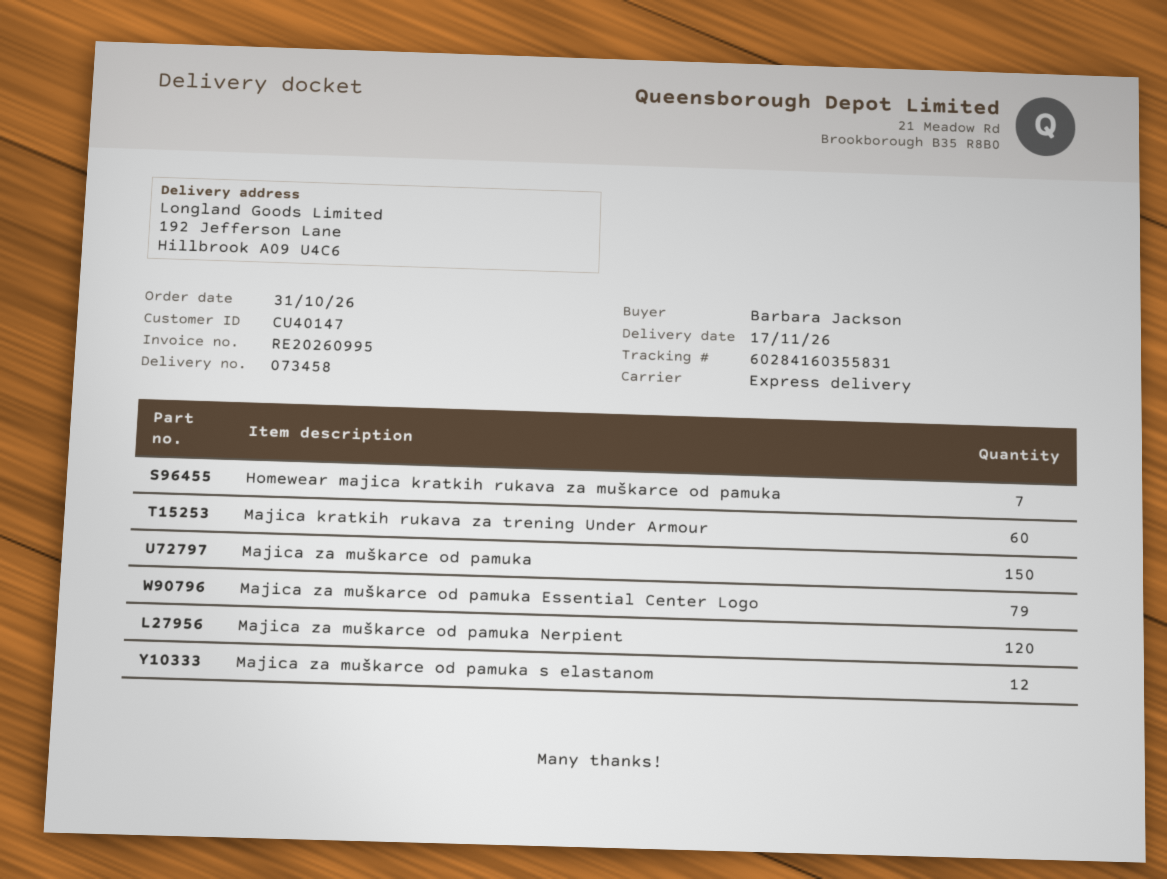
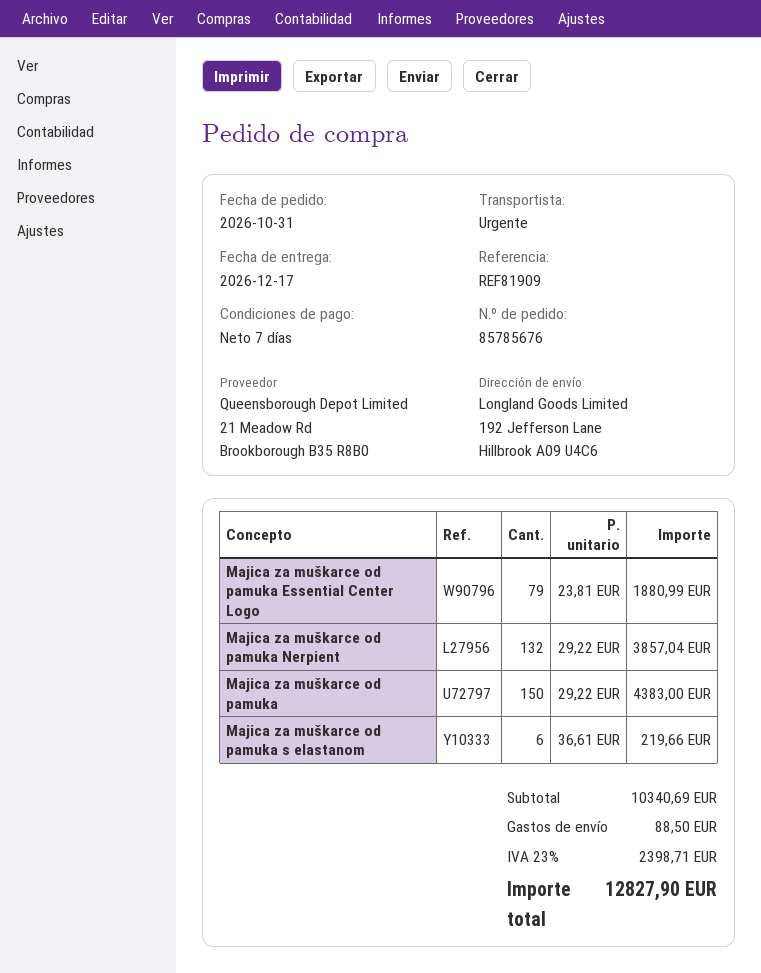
delivery date: 2026-11-17 -> 2026-12-17
Homewear majica kratkih rukava za muškarce od pamuka: 7 -> none
Majica kratkih rukava za trening Under Armour: 60 -> none
Majica za muškarce od pamuka Nerpient: 120 -> 132
Majica za muškarce od pamuka s elastanom: 12 -> 6

